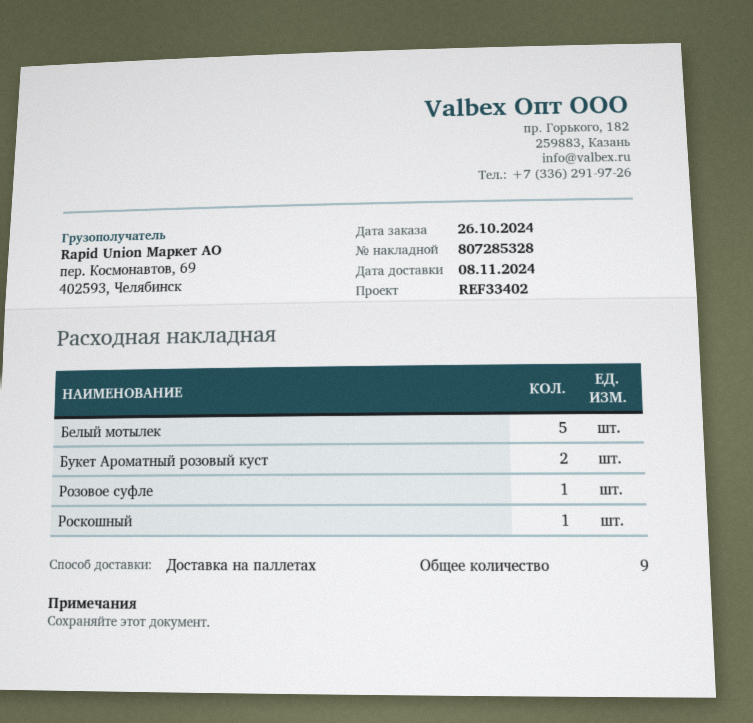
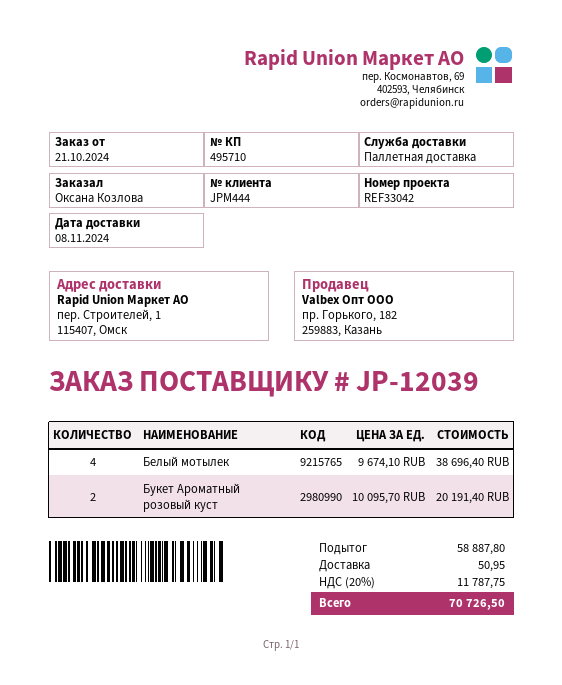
order date: 2024-10-26 -> 2024-10-21
reference: REF33402 -> REF33042
ship to: пер. Космонавтов, 69, 402593, Челябинск -> пер. Строителей, 1, 115407, Омск
Белый мотылек: 5 -> 4
Розовое суфле: 1 -> none
Роскошный: 1 -> none

